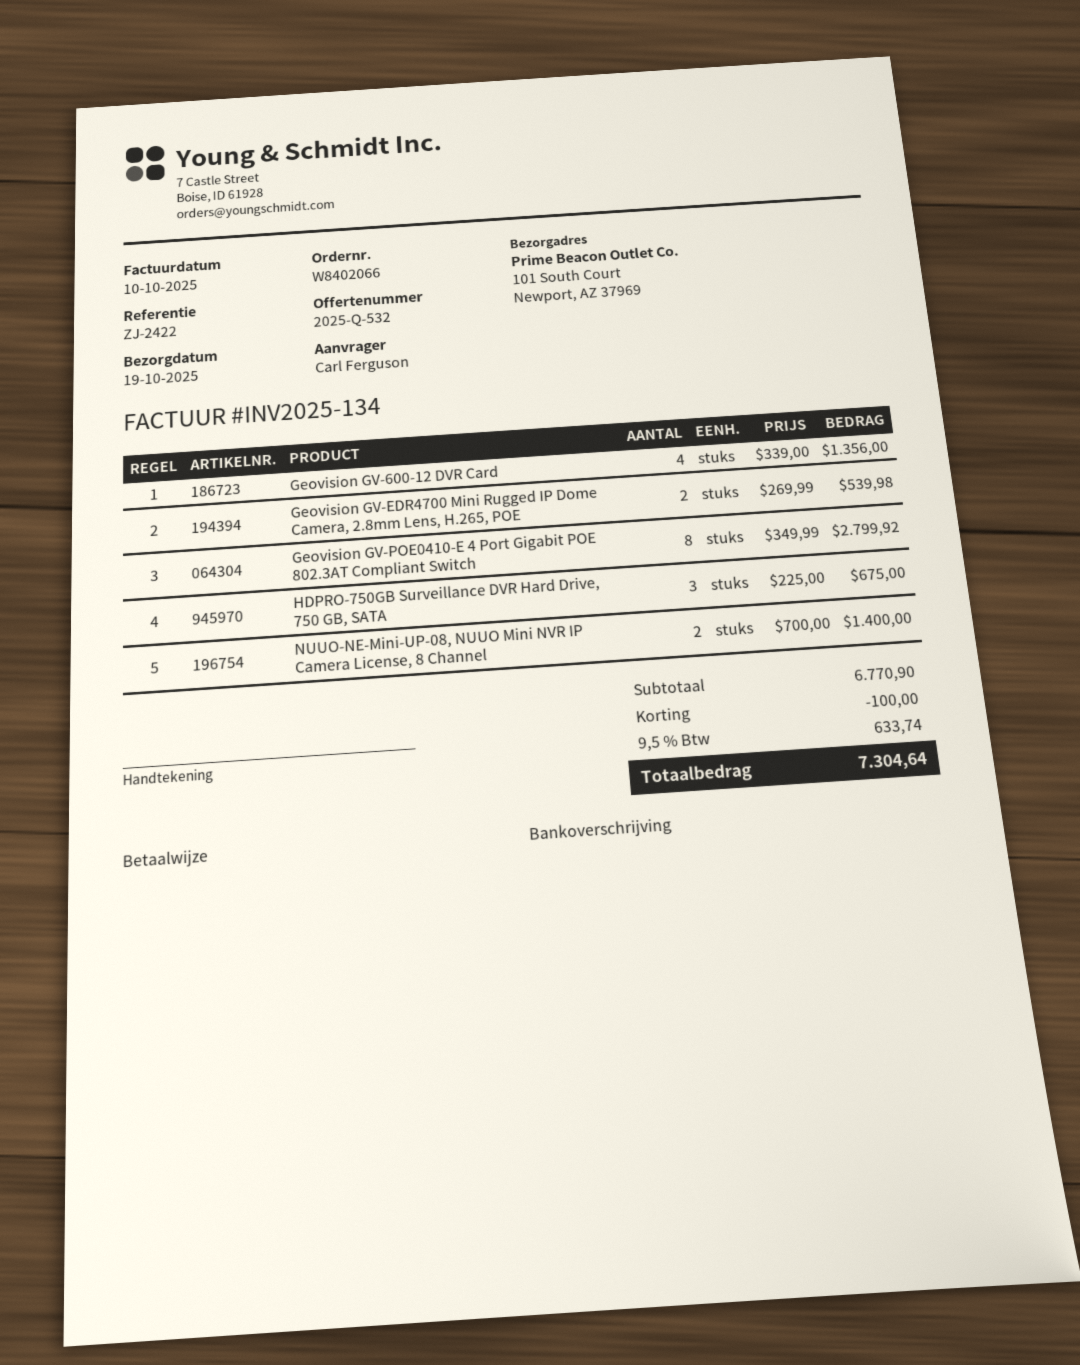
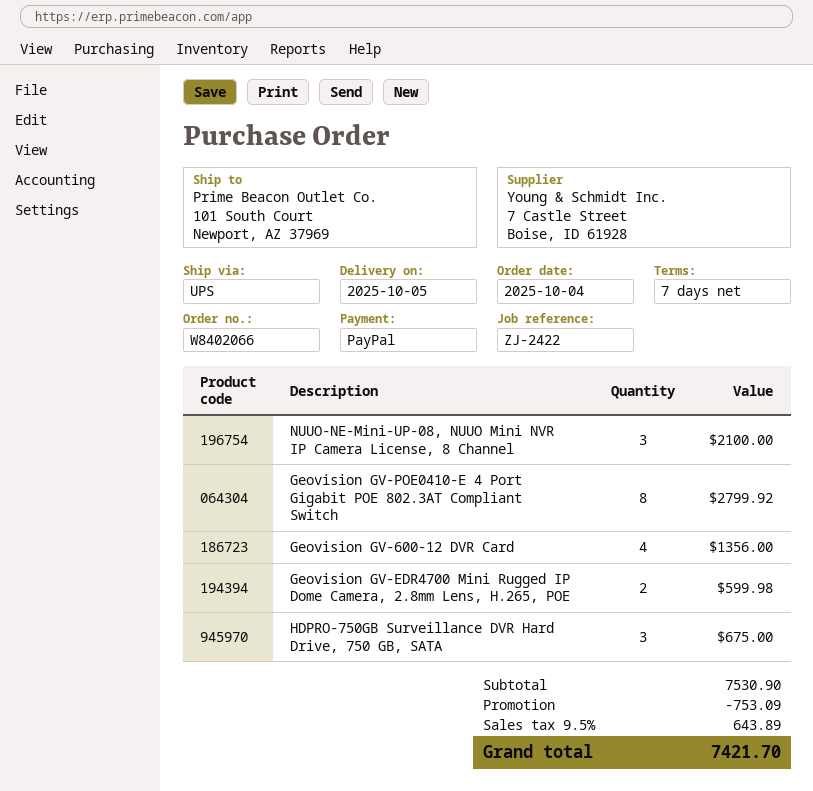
delivery date: 2025-10-19 -> 2025-10-05
payment method: bank transfer -> PayPal
Geovision GV-EDR4700 Mini Rugged IP Dome Camera, 2.8mm Lens, H.265, POE: 2 for 539.98 -> 2 for 599.98
NUUO-NE-Mini-UP-08, NUUO Mini NVR IP Camera License, 8 Channel: 2 for 1400.00 -> 3 for 2100.00
subtotal: 6770.90 -> 7530.90
discount: 100.00 -> 753.09
tax: 9.5% = 633.74 -> 9.5% = 643.89
total: 7304.64 -> 7421.70

